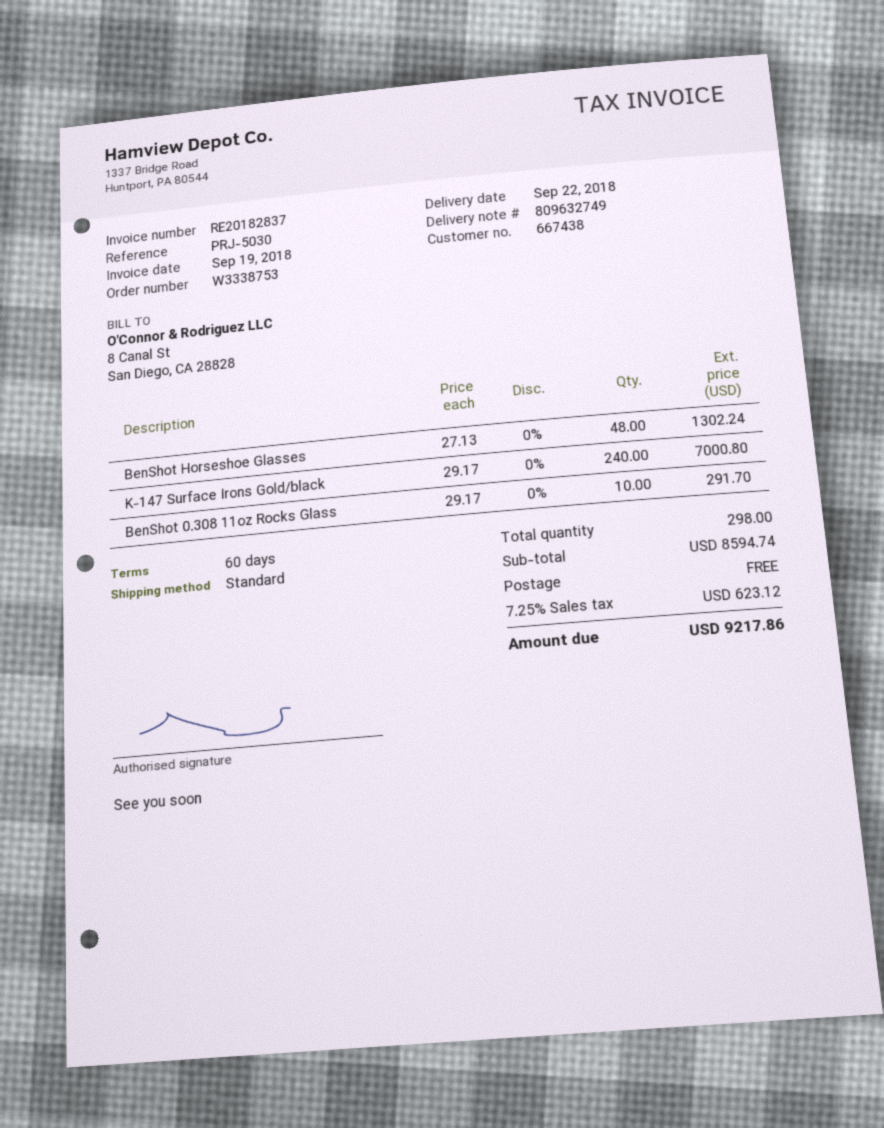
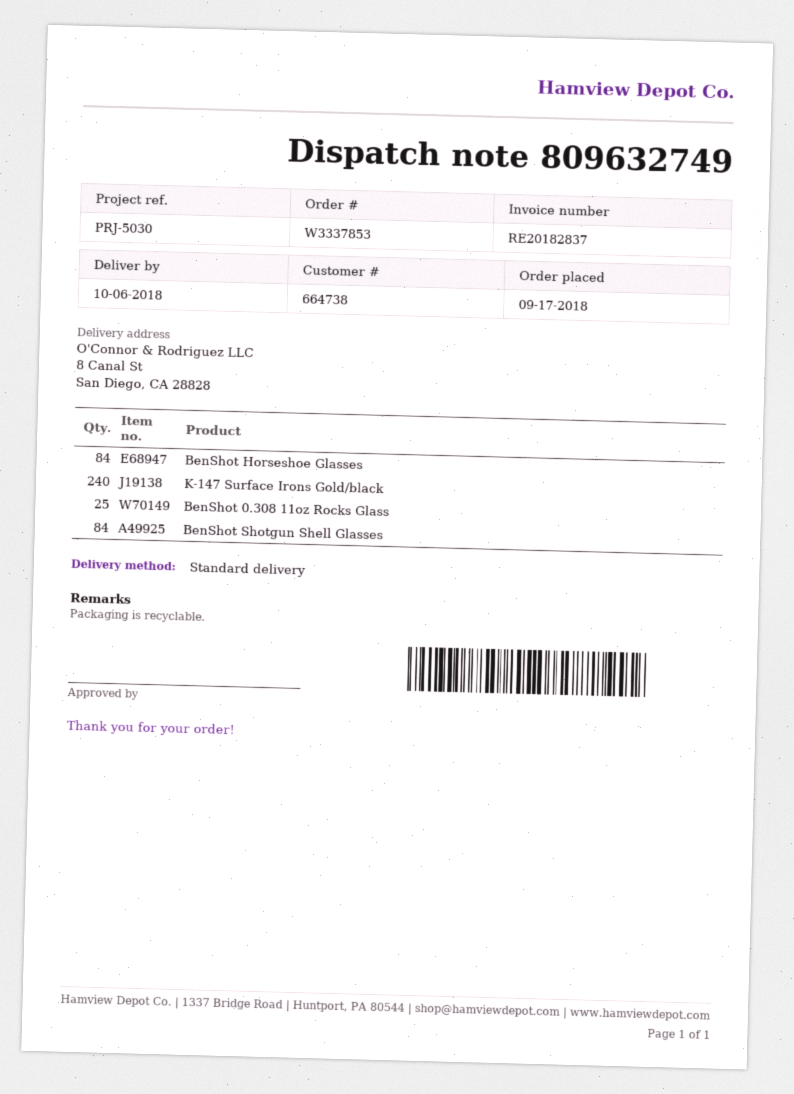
order number: W3338753 -> W3337853
delivery date: 2018-09-22 -> 2018-10-06
customer number: 667438 -> 664738
BenShot Horseshoe Glasses: 48 -> 84
BenShot 0.308 11oz Rocks Glass: 10 -> 25
BenShot Shotgun Shell Glasses: none -> 84

